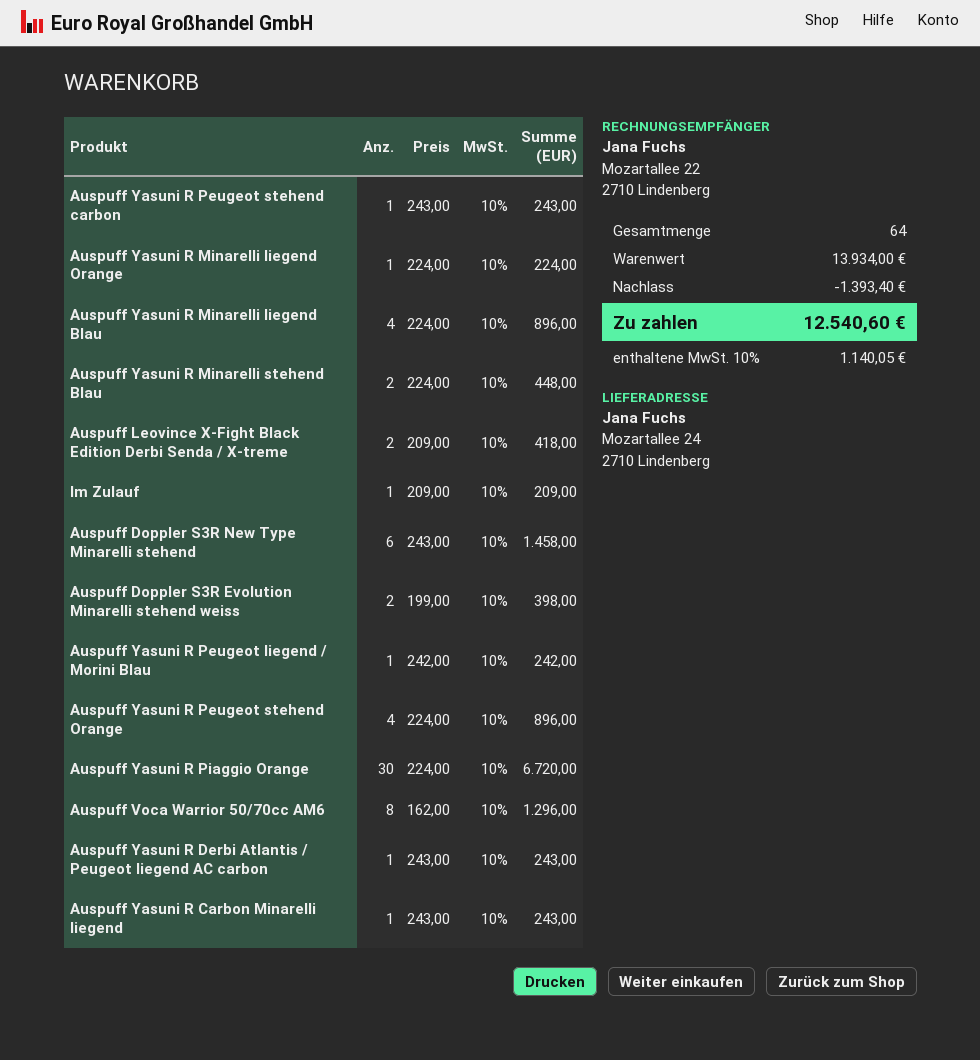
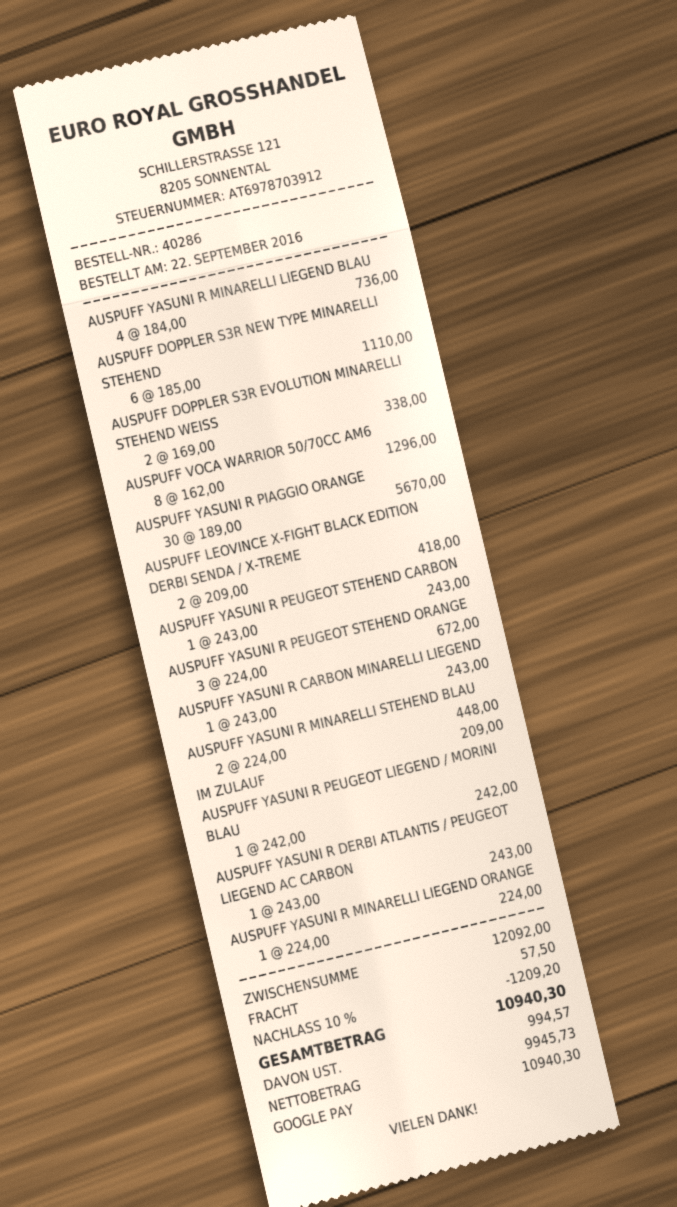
Auspuff Yasuni R Minarelli liegend Blau: 4 x 224.00 = 896.00 -> 4 x 184.00 = 736.00
Auspuff Doppler S3R New Type Minarelli stehend: 6 x 243.00 = 1458.00 -> 6 x 185.00 = 1110.00
Auspuff Doppler S3R Evolution Minarelli stehend weiss: 2 x 199.00 = 398.00 -> 2 x 169.00 = 338.00
Auspuff Yasuni R Peugeot stehend Orange: 4 x 224.00 = 896.00 -> 3 x 224.00 = 672.00
Auspuff Yasuni R Piaggio Orange: 30 x 224.00 = 6720.00 -> 30 x 189.00 = 5670.00
subtotal: 13934.00 -> 12092.00
discount: 1393.40 -> 1209.20
shipping: none -> 57.50
tax: 1140.05 -> 994.57
total: 12540.60 -> 10940.30

